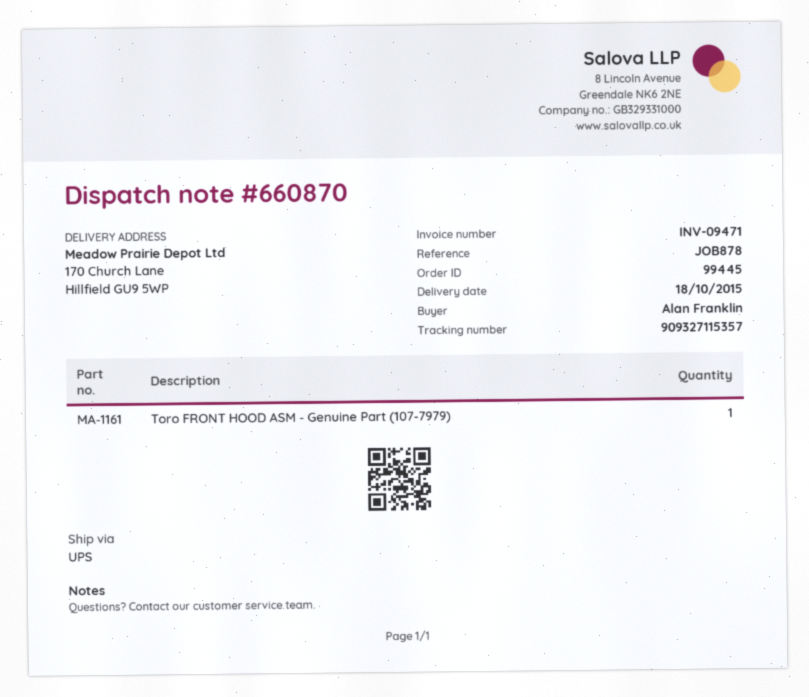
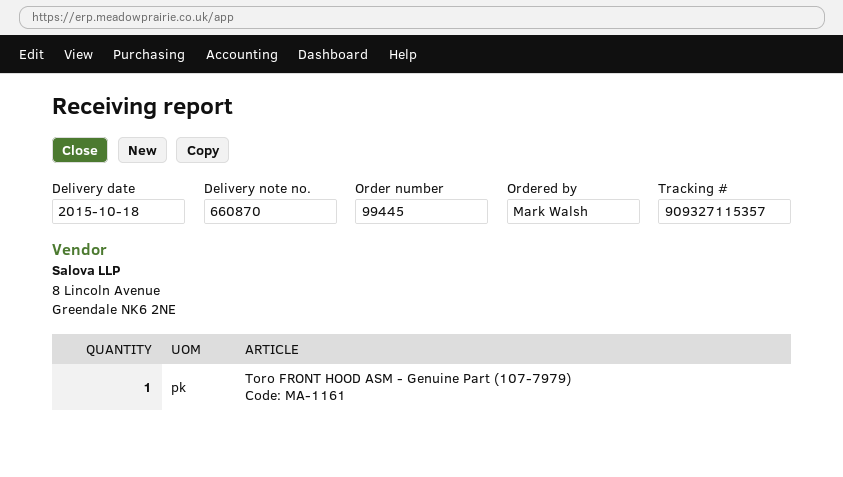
ordered by: Alan Franklin -> Mark Walsh

